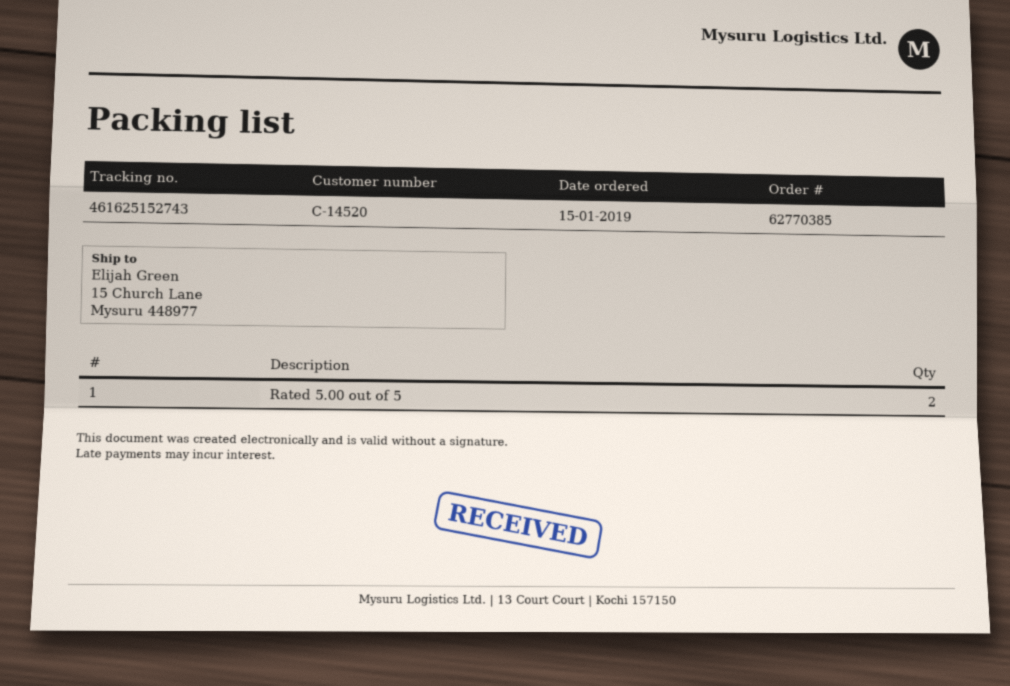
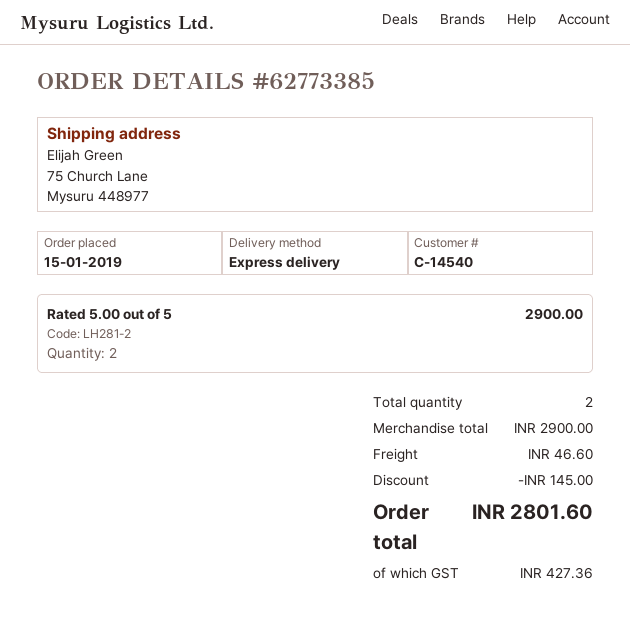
order number: 62770385 -> 62773385
customer number: C-14520 -> C-14540
ship to: 15 Church Lane, Mysuru 448977 -> 75 Church Lane, Mysuru 448977

